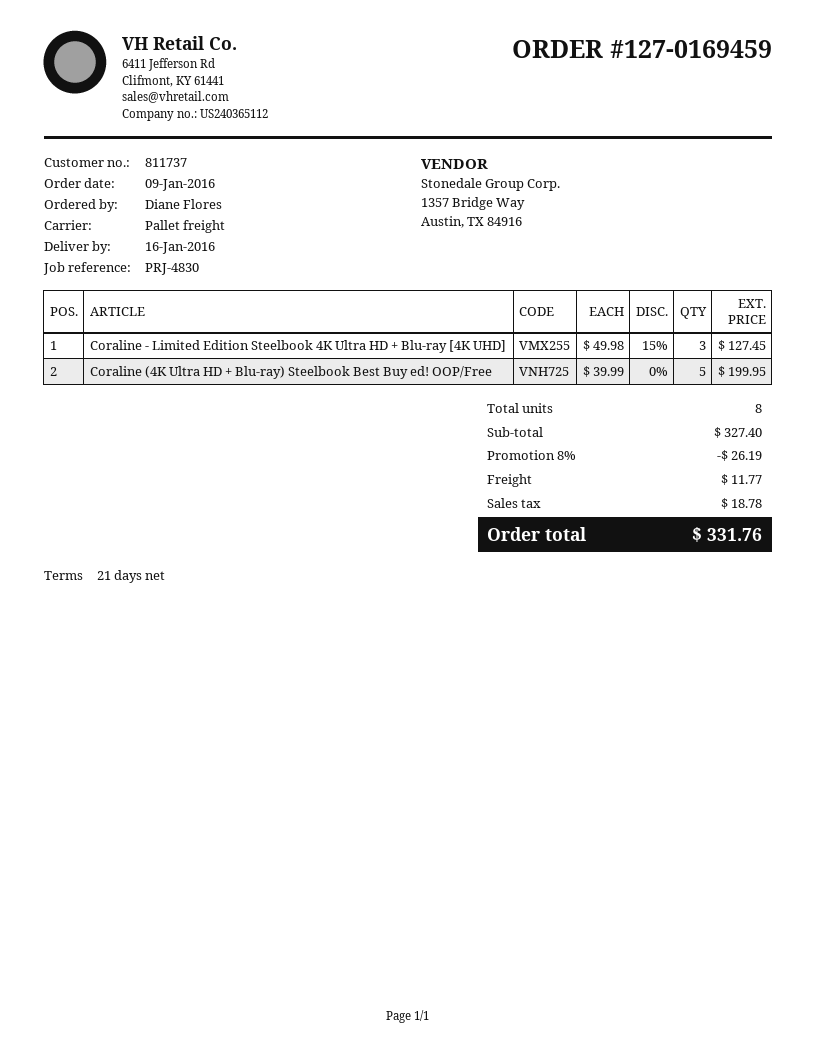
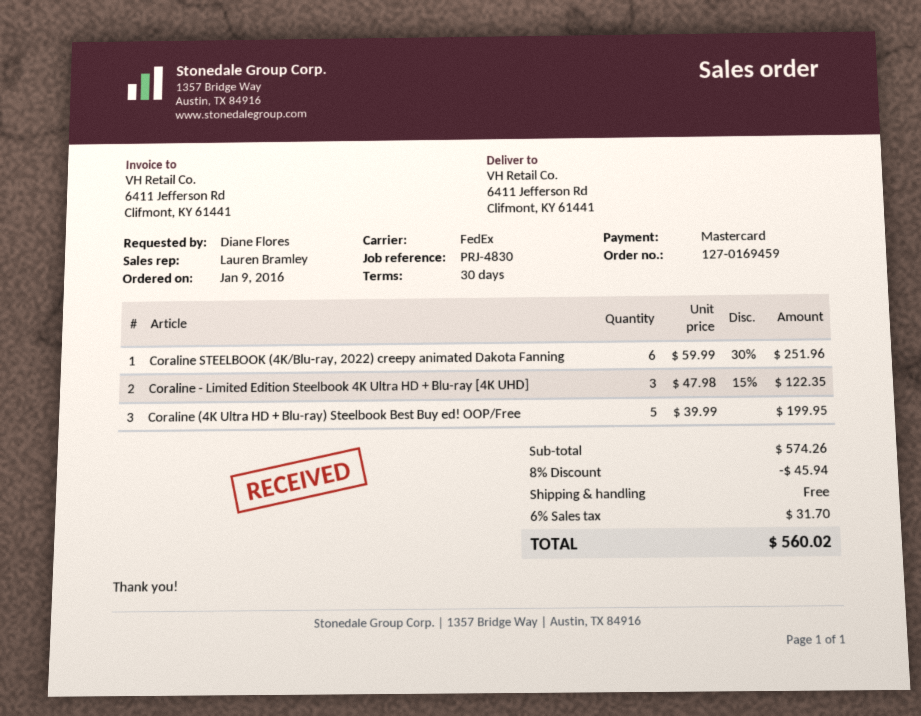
payment terms: 21 days -> 30 days
shipping method: pallet freight -> FedEx
Coraline - Limited Edition Steelbook 4K Ultra HD + Blu-ray [4K UHD]: 3 x 49.98 - 15% = 127.45 -> 3 x 47.98 - 15% = 122.35
Coraline STEELBOOK (4K/Blu-ray, 2022) creepy animated Dakota Fanning: none -> 6 x 59.99 - 30% = 251.96
subtotal: 327.40 -> 574.26
discount: 8% = 26.19 -> 8% = 45.94
shipping: 11.77 -> 0.00
tax: 18.78 -> 31.70
total: 331.76 -> 560.02

